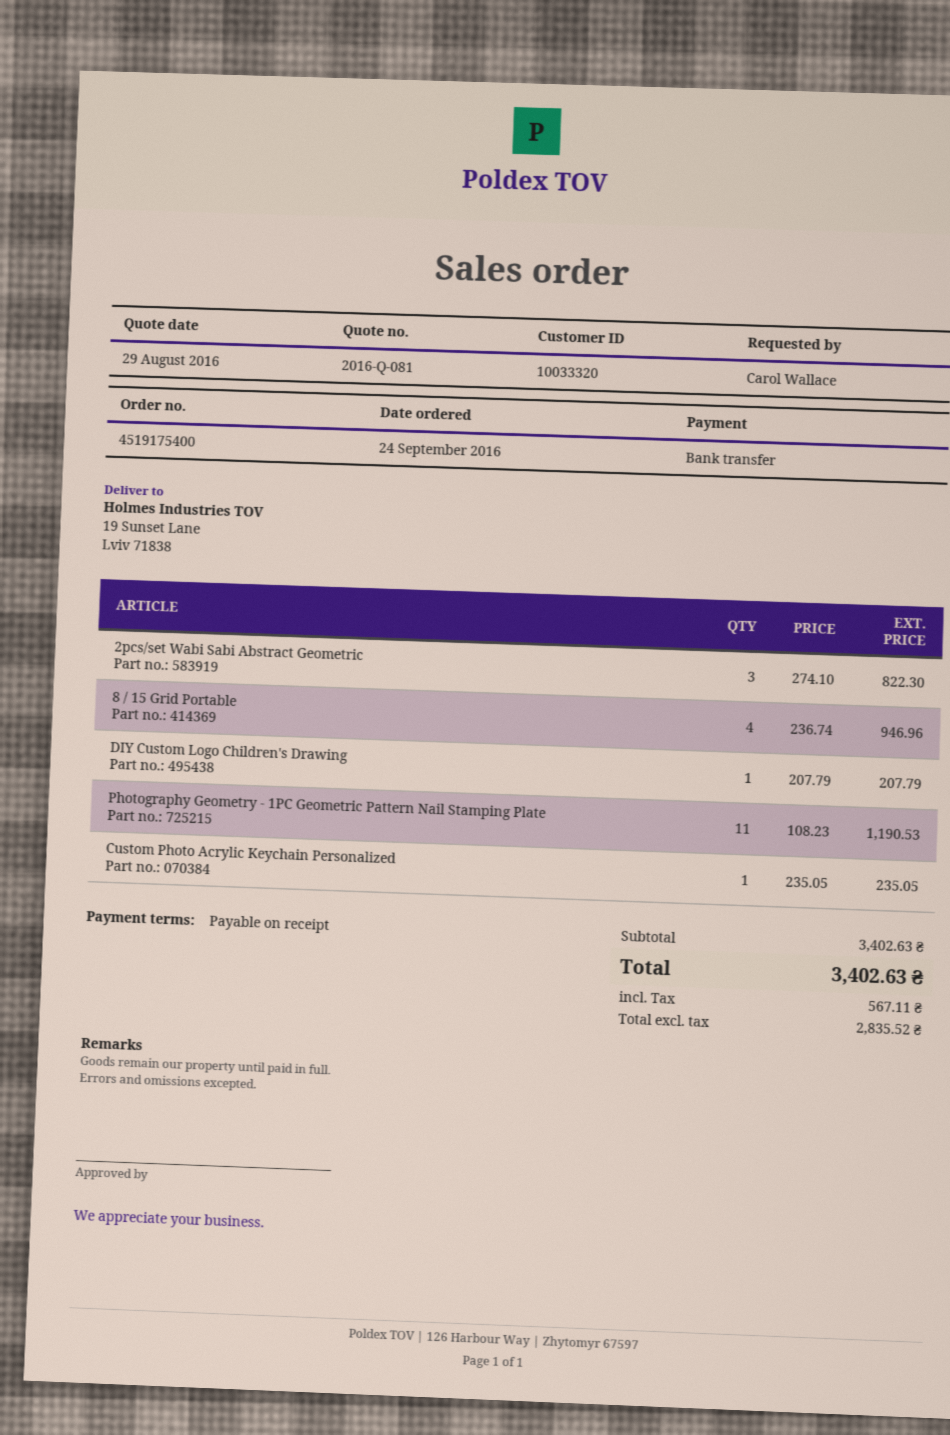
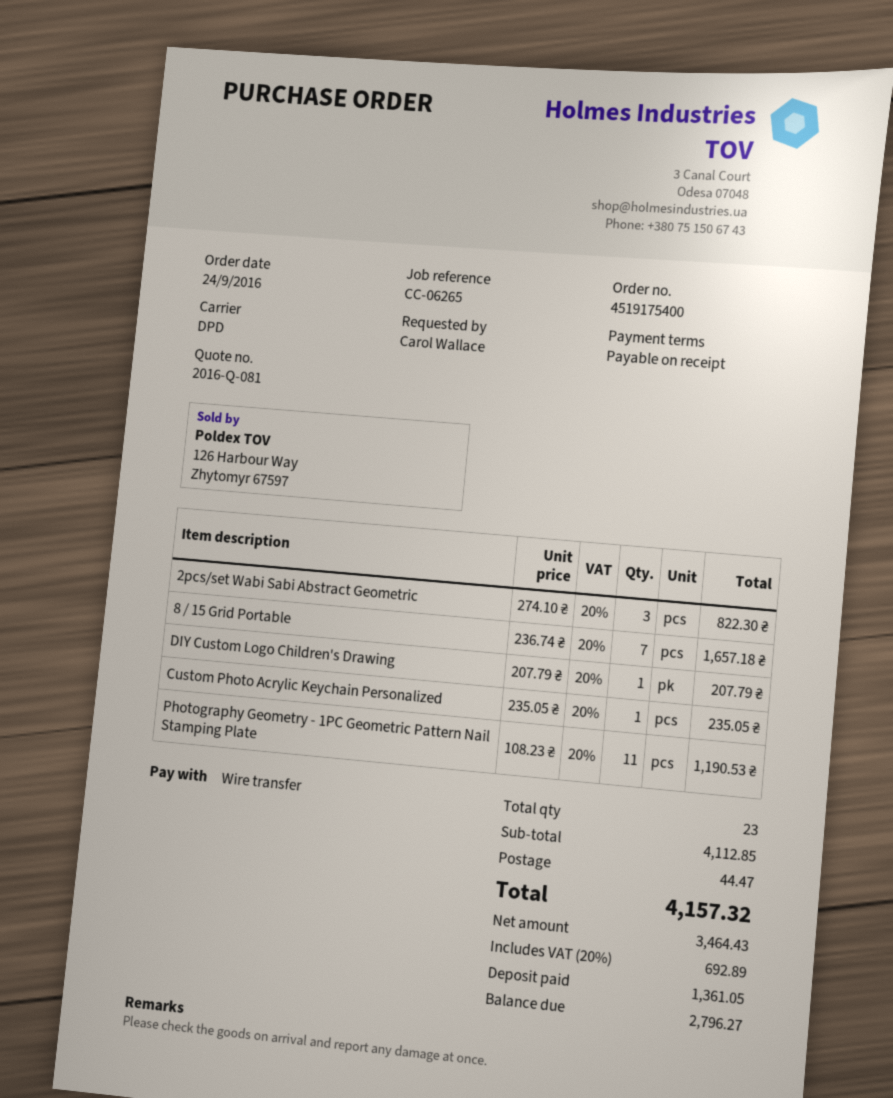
8 / 15 Grid Portable: 4 x 236.74 = 946.96 -> 7 x 236.74 = 1657.18
subtotal: 3402.63 -> 4112.85
shipping: none -> 44.47
net: 2835.52 -> 3464.43
tax: 567.11 -> 692.89
total: 3402.63 -> 4157.32

